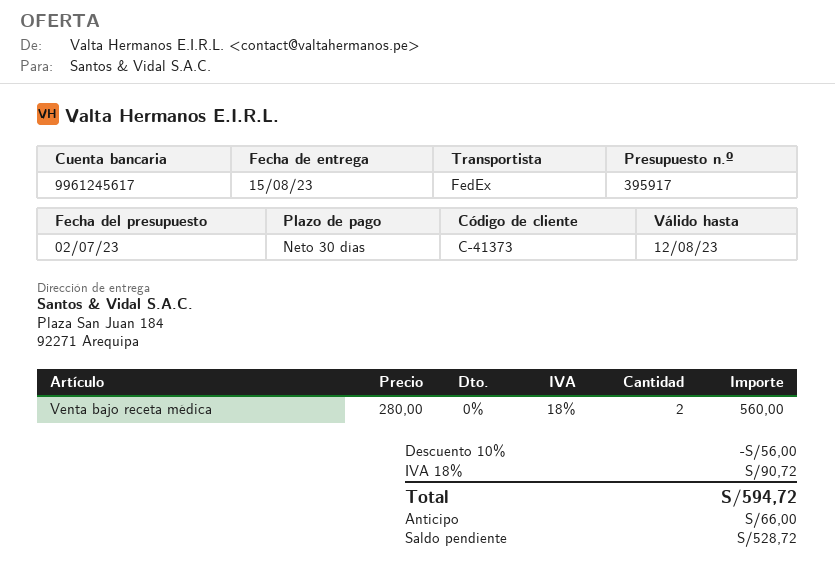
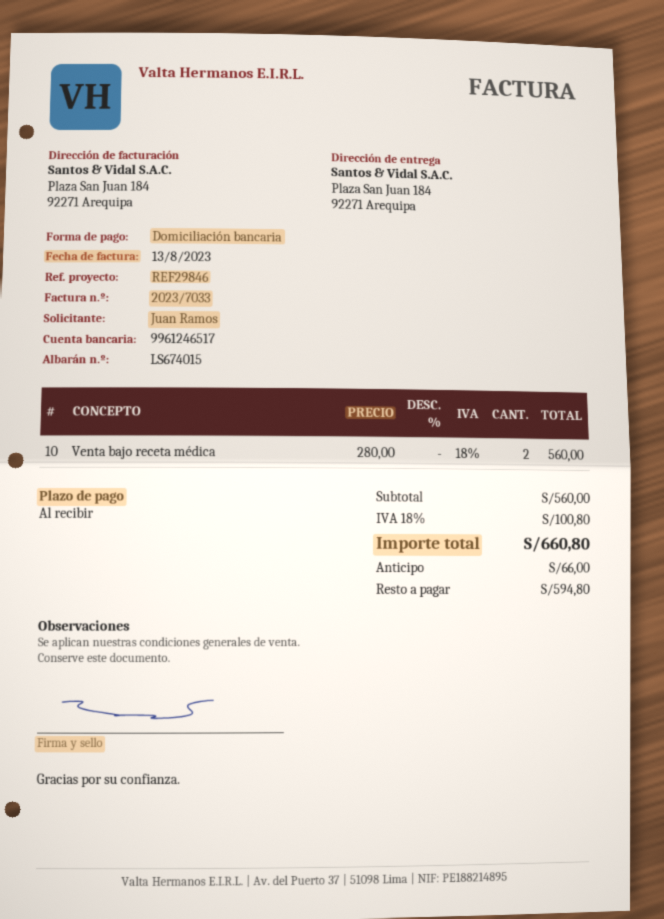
payment terms: 30 days -> on receipt
bank account: 9961245617 -> 9961246517
discount: 10% = 56.00 -> none
tax: 18% = 90.72 -> 18% = 100.80
total: 594.72 -> 660.80
balance: 528.72 -> 594.80

